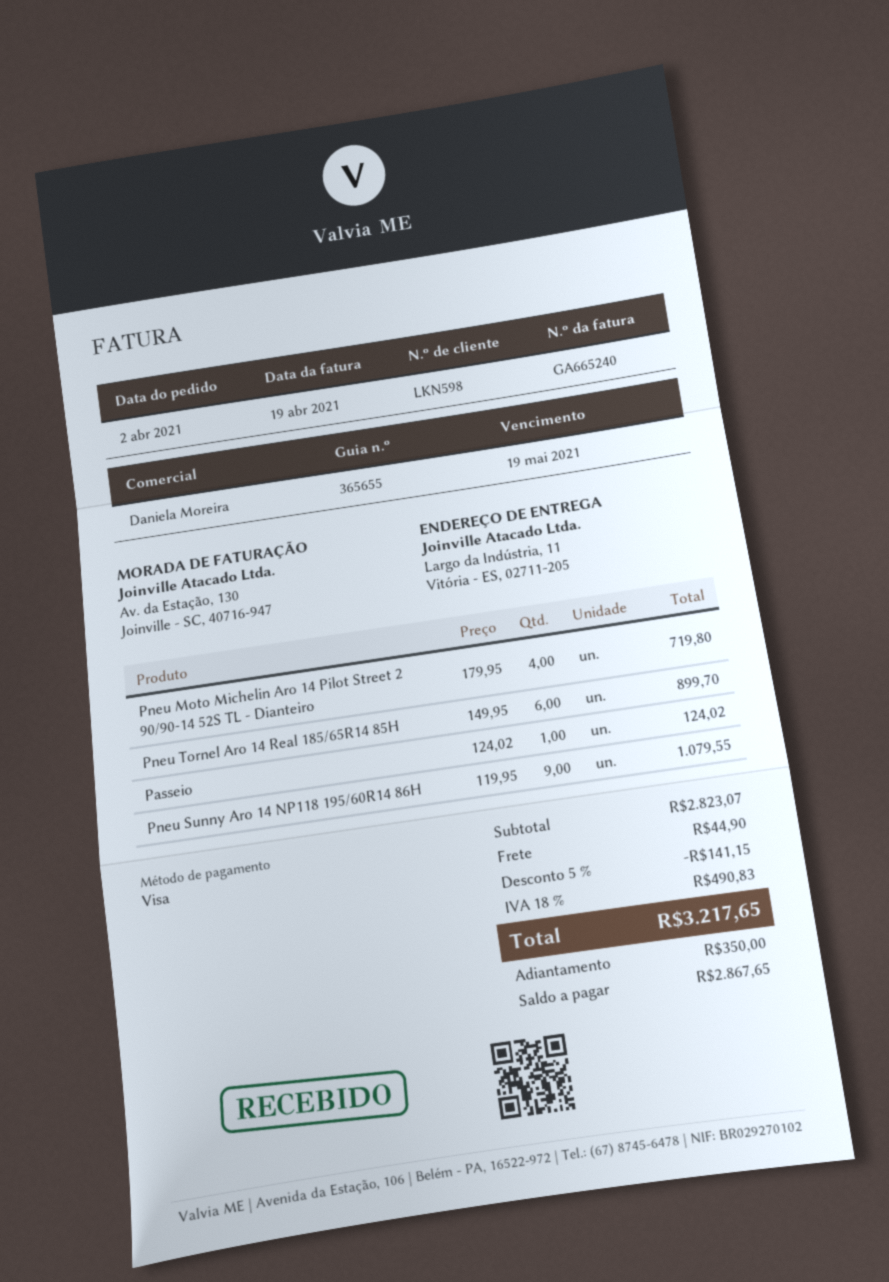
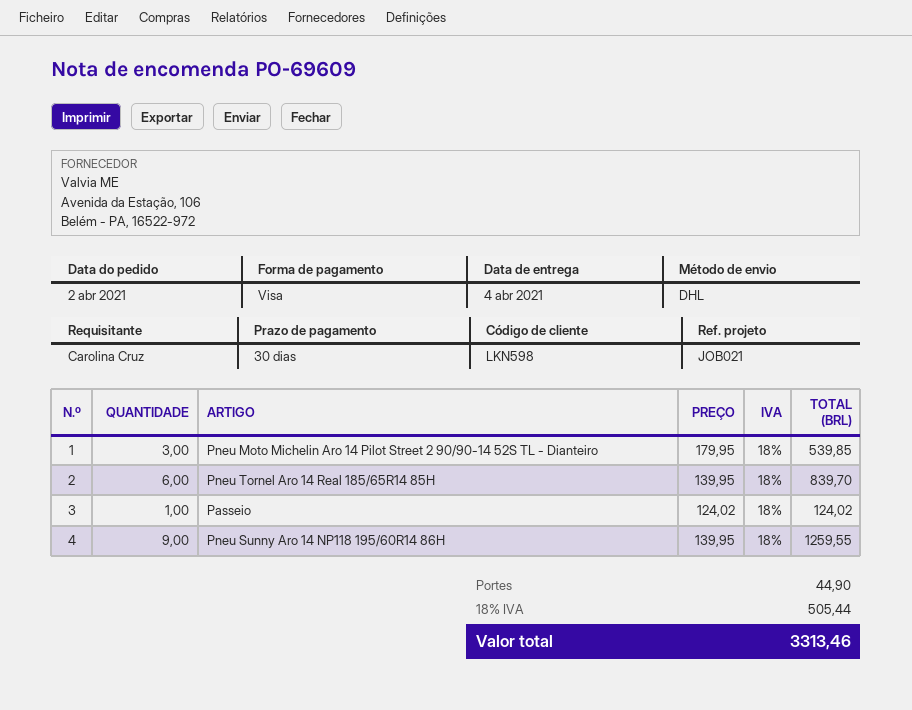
Pneu Moto Michelin Aro 14 Pilot Street 2 90/90-14 52S TL - Dianteiro: 4 x 179.95 = 719.80 -> 3 x 179.95 = 539.85
Pneu Tornel Aro 14 Real 185/65R14 85H: 6 x 149.95 = 899.70 -> 6 x 139.95 = 839.70
Pneu Sunny Aro 14 NP118 195/60R14 86H: 9 x 119.95 = 1079.55 -> 9 x 139.95 = 1259.55
discount: 5% = 141.15 -> none
tax: 18% = 490.83 -> 18% = 505.44
total: 3217.65 -> 3313.46

